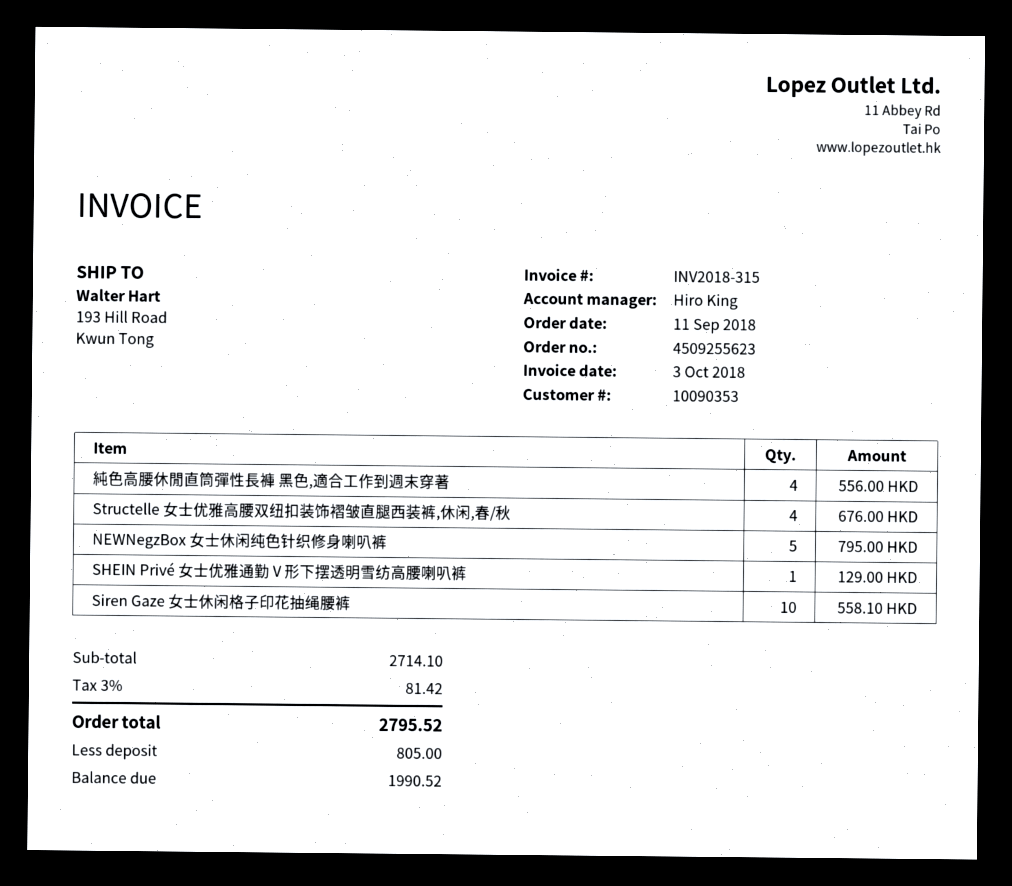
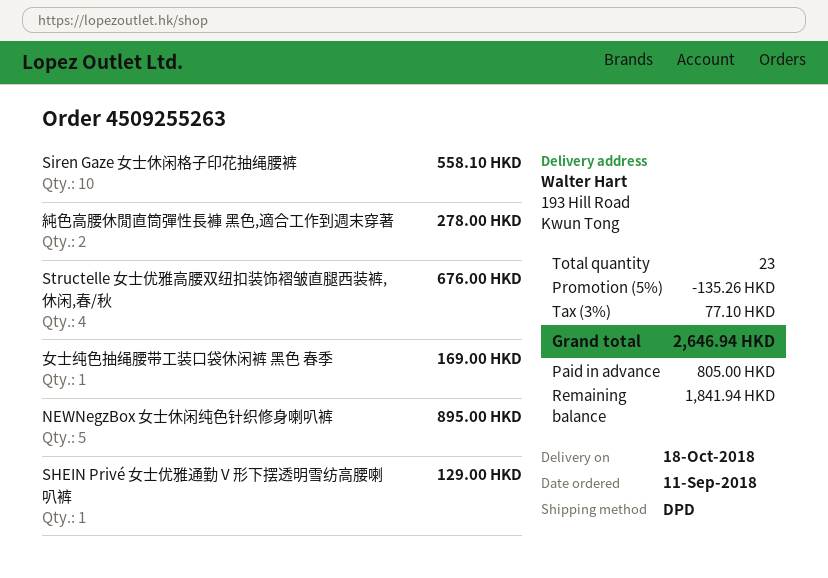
order number: 4509255623 -> 4509255263
純色高腰休閒直筒彈性長褲 黑色,適合工作到週末穿著: 4 for 556.00 -> 2 for 278.00
NEWNegzBox 女士休闲纯色针织修身喇叭裤: 5 for 795.00 -> 5 for 895.00
女士纯色抽绳腰带工装口袋休闲裤 黑色 春季: none -> 1 for 169.00
discount: none -> 5% = 135.26
tax: 3% = 81.42 -> 3% = 77.10
total: 2795.52 -> 2646.94
balance: 1990.52 -> 1841.94

